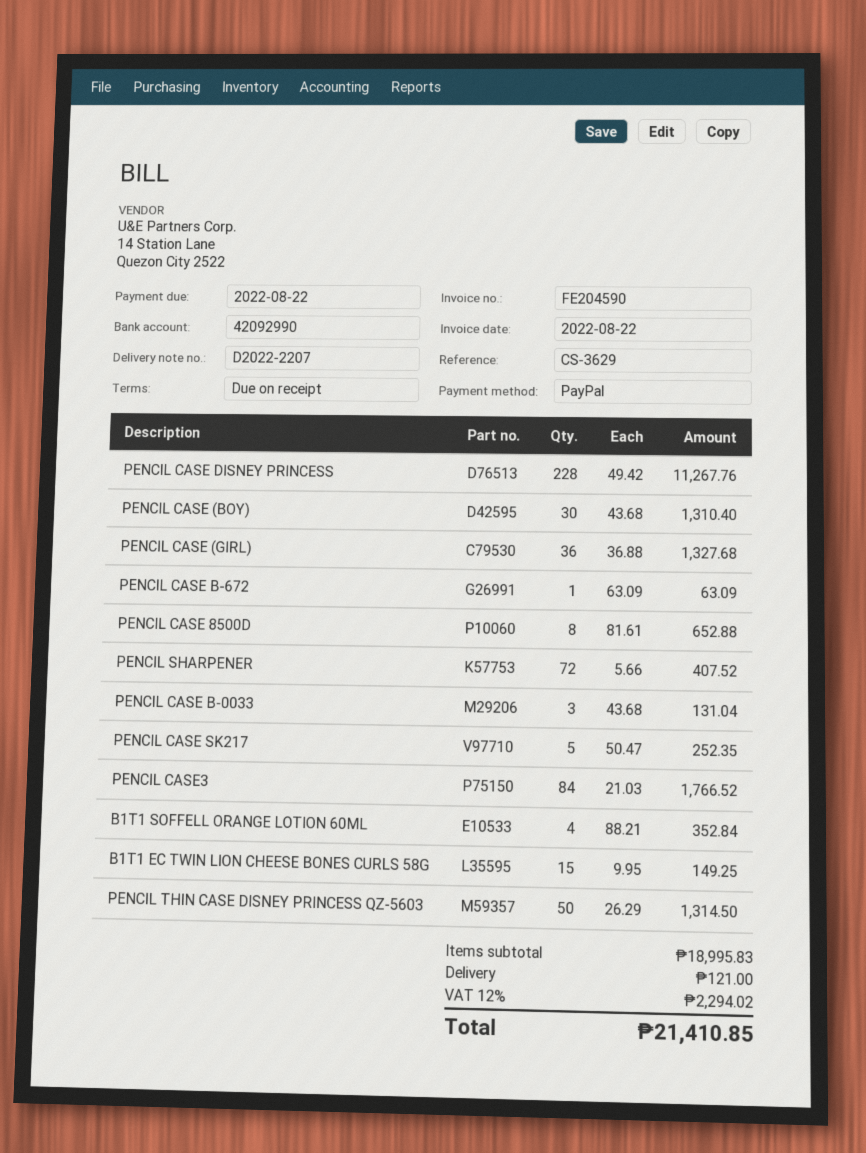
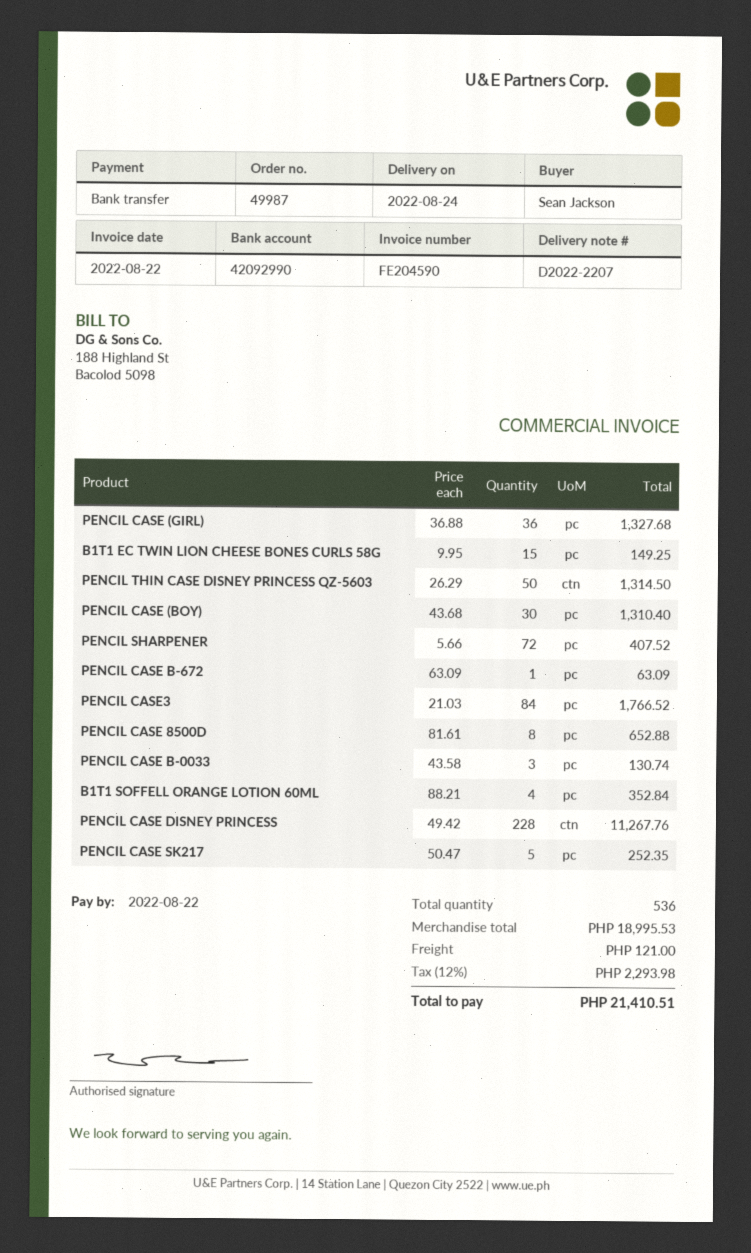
payment method: PayPal -> bank transfer
PENCIL CASE B-0033: 3 x 43.68 = 131.04 -> 3 x 43.58 = 130.74
subtotal: 18995.83 -> 18995.53
tax: 12% = 2294.02 -> 12% = 2293.98
total: 21410.85 -> 21410.51

